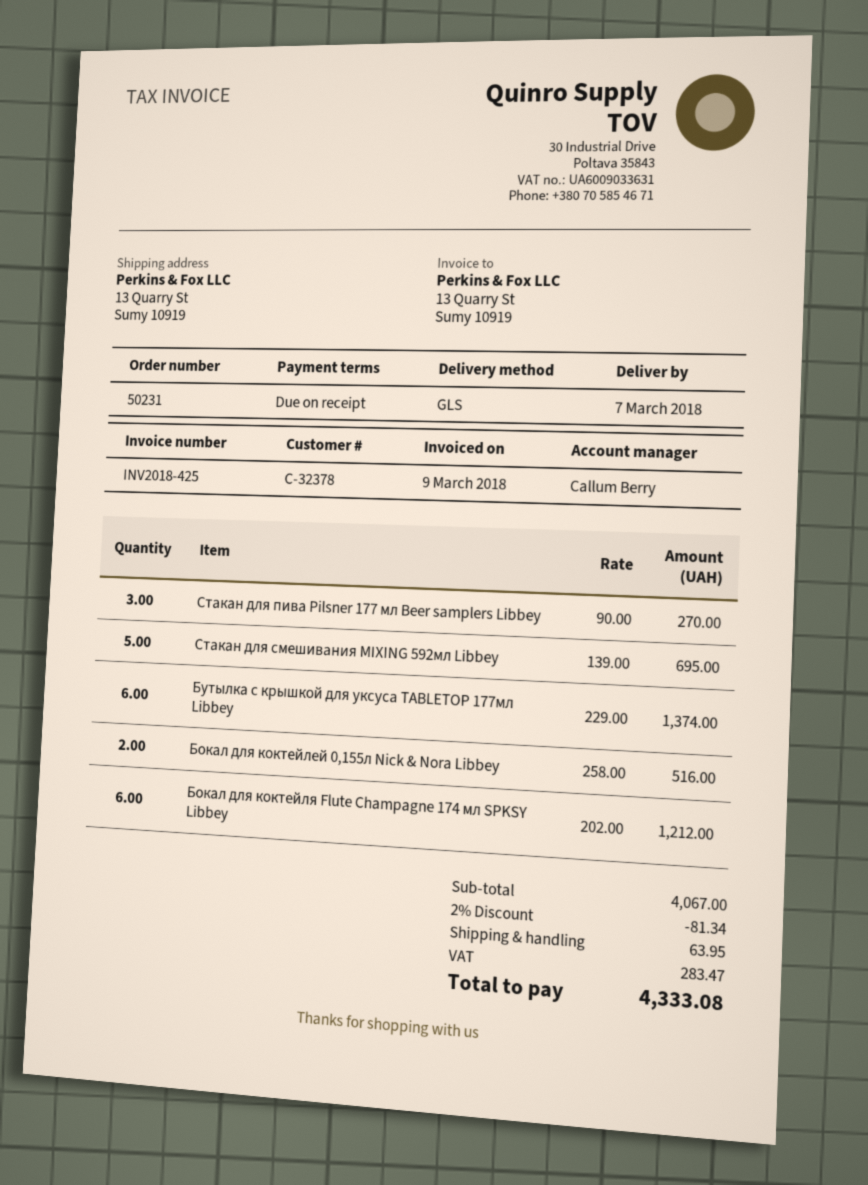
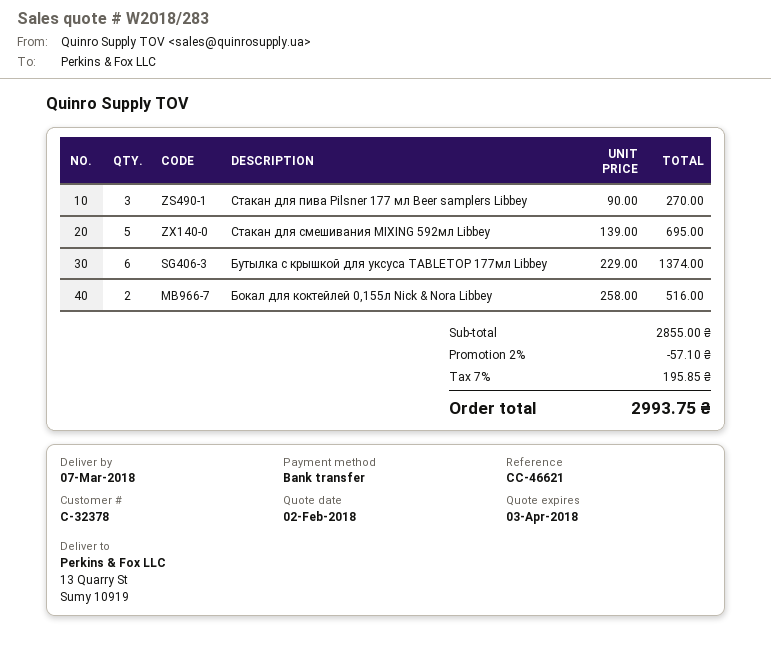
Бокал для коктейля Flute Champagne 174 мл SPKSY Libbey: 6 x 202.00 = 1212.00 -> none
subtotal: 4067.00 -> 2855.00
discount: 2% = 81.34 -> 2% = 57.10
shipping: 63.95 -> none
tax: 283.47 -> 195.85
total: 4333.08 -> 2993.75

